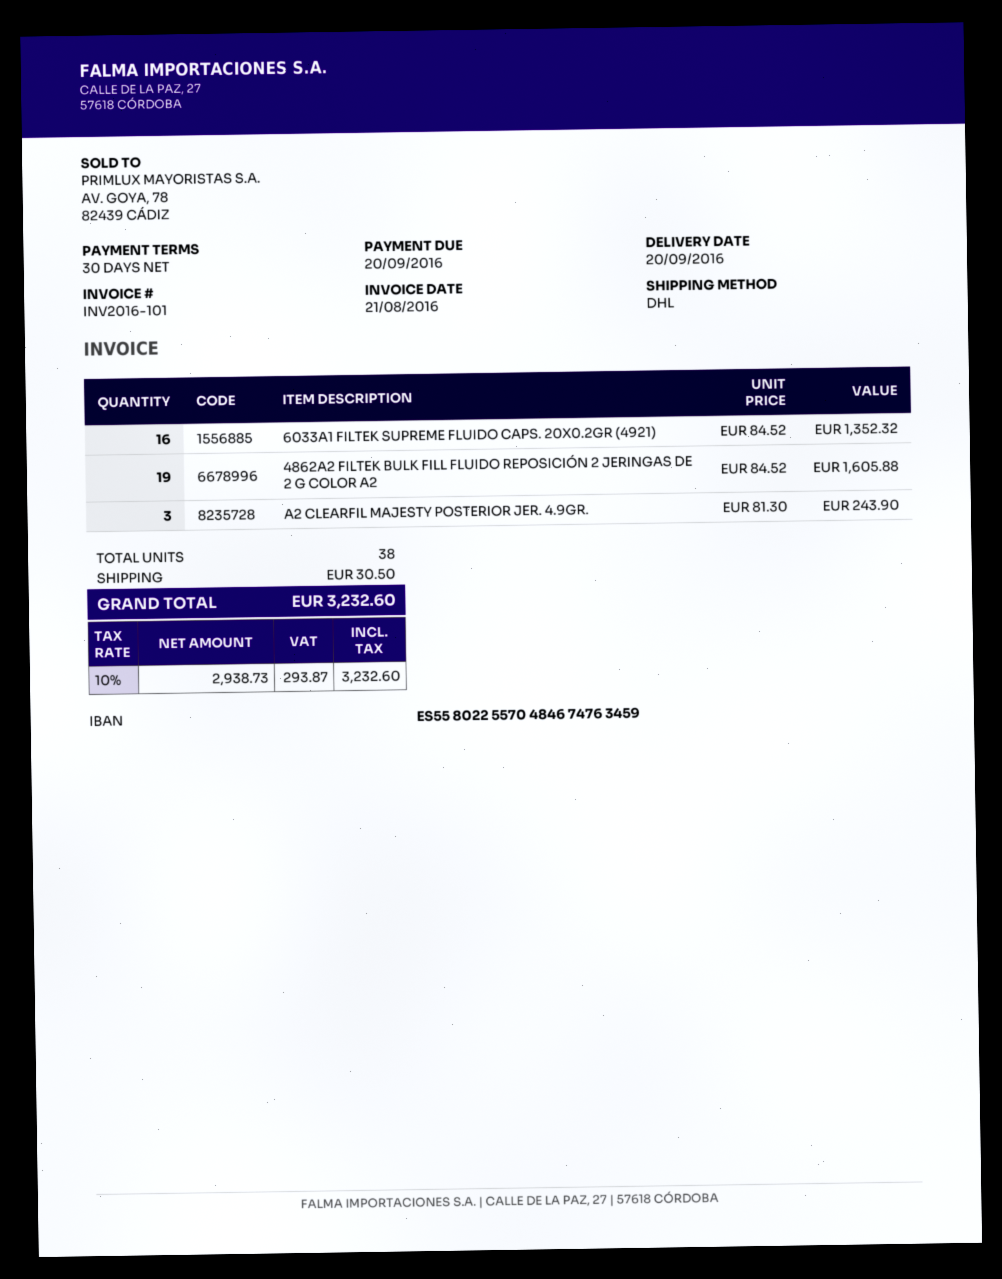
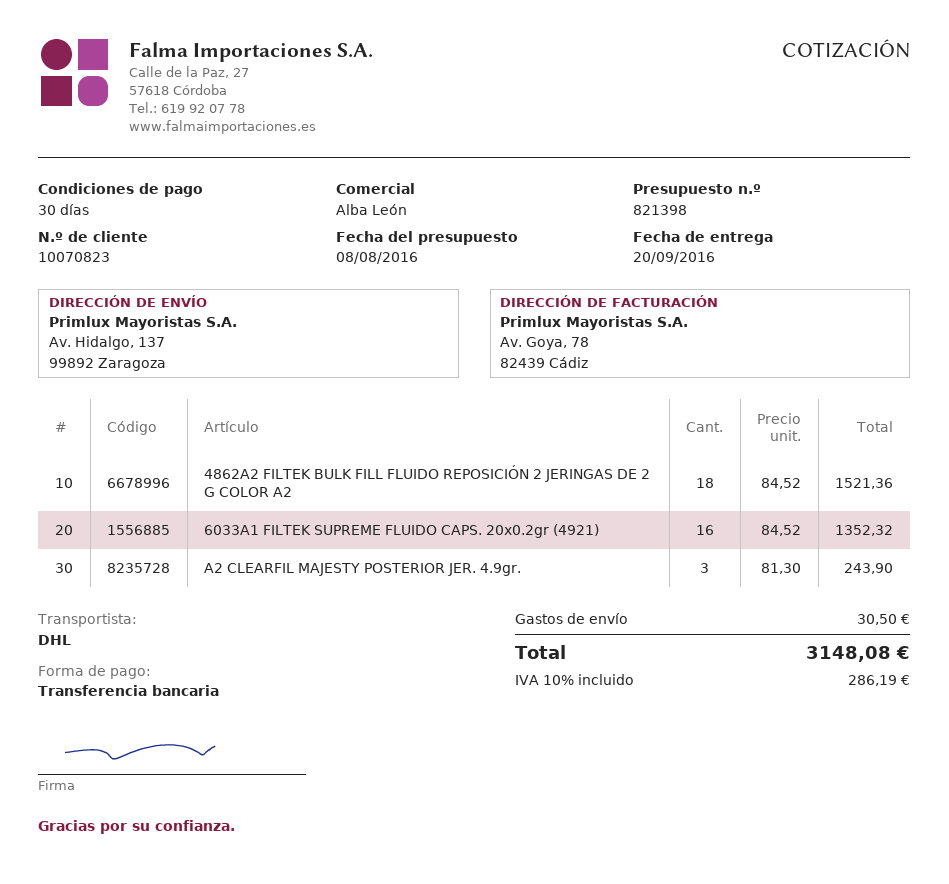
4862A2 FILTEK BULK FILL FLUIDO REPOSICIÓN 2 JERINGAS DE 2 G COLOR A2: 19 x 84.52 = 1605.88 -> 18 x 84.52 = 1521.36
tax: 10% = 293.87 -> 10% = 286.19
total: 3232.60 -> 3148.08

